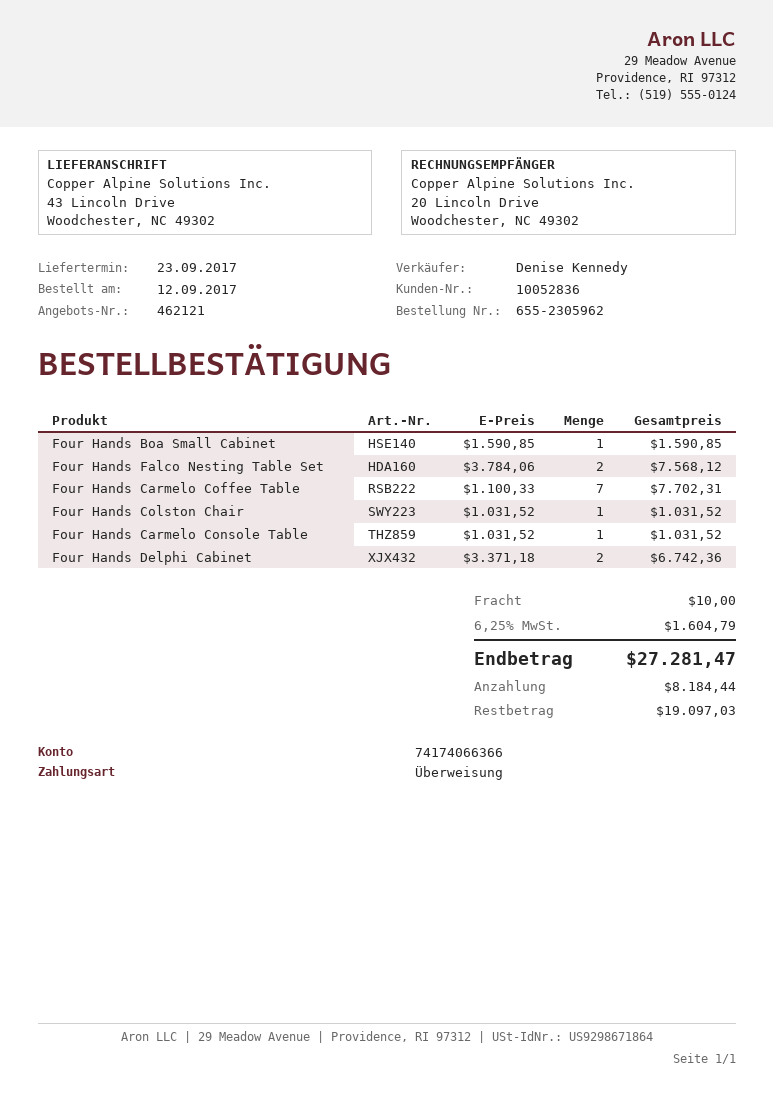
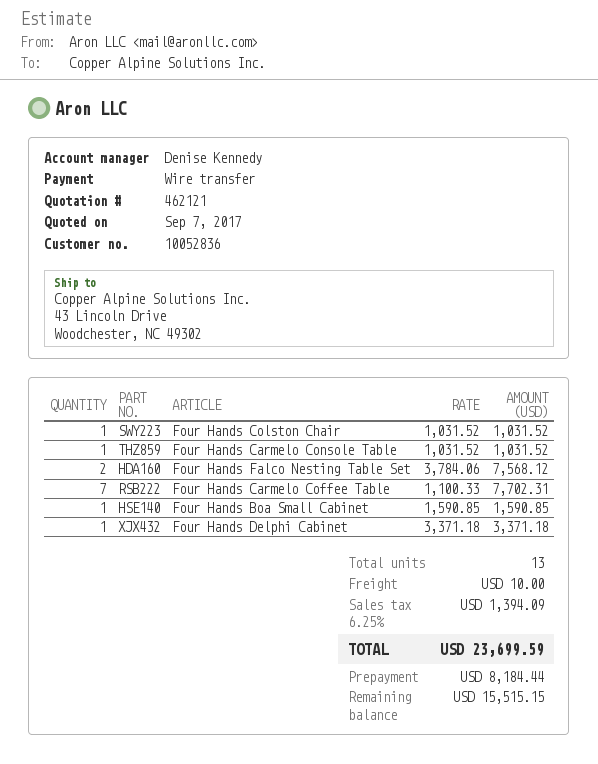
Four Hands Delphi Cabinet: 2 x 3371.18 = 6742.36 -> 1 x 3371.18 = 3371.18
tax: 6.25% = 1604.79 -> 6.25% = 1394.09
total: 27281.47 -> 23699.59
balance: 19097.03 -> 15515.15

